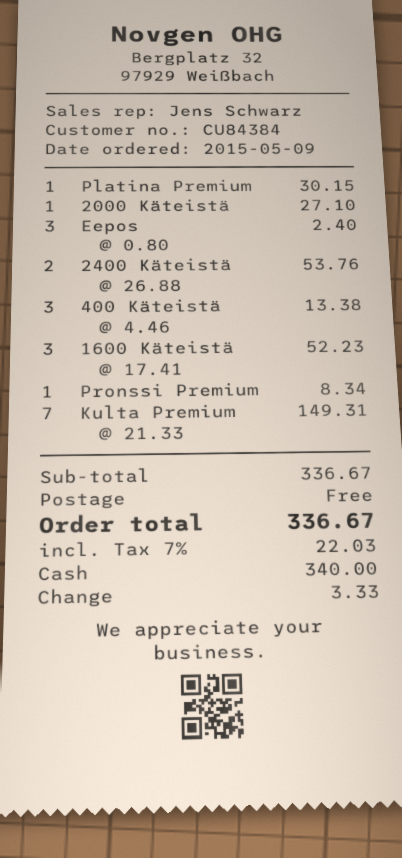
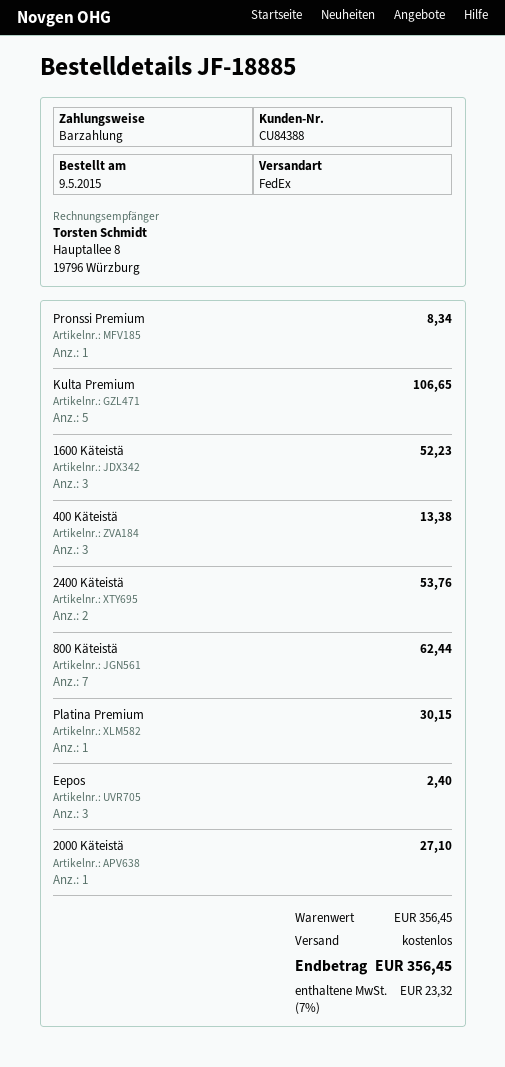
customer number: CU84384 -> CU84388
Kulta Premium: 7 for 149.31 -> 5 for 106.65
800 Käteistä: none -> 7 for 62.44
subtotal: 336.67 -> 356.45
tax: 7% = 22.03 -> 7% = 23.32
total: 336.67 -> 356.45

